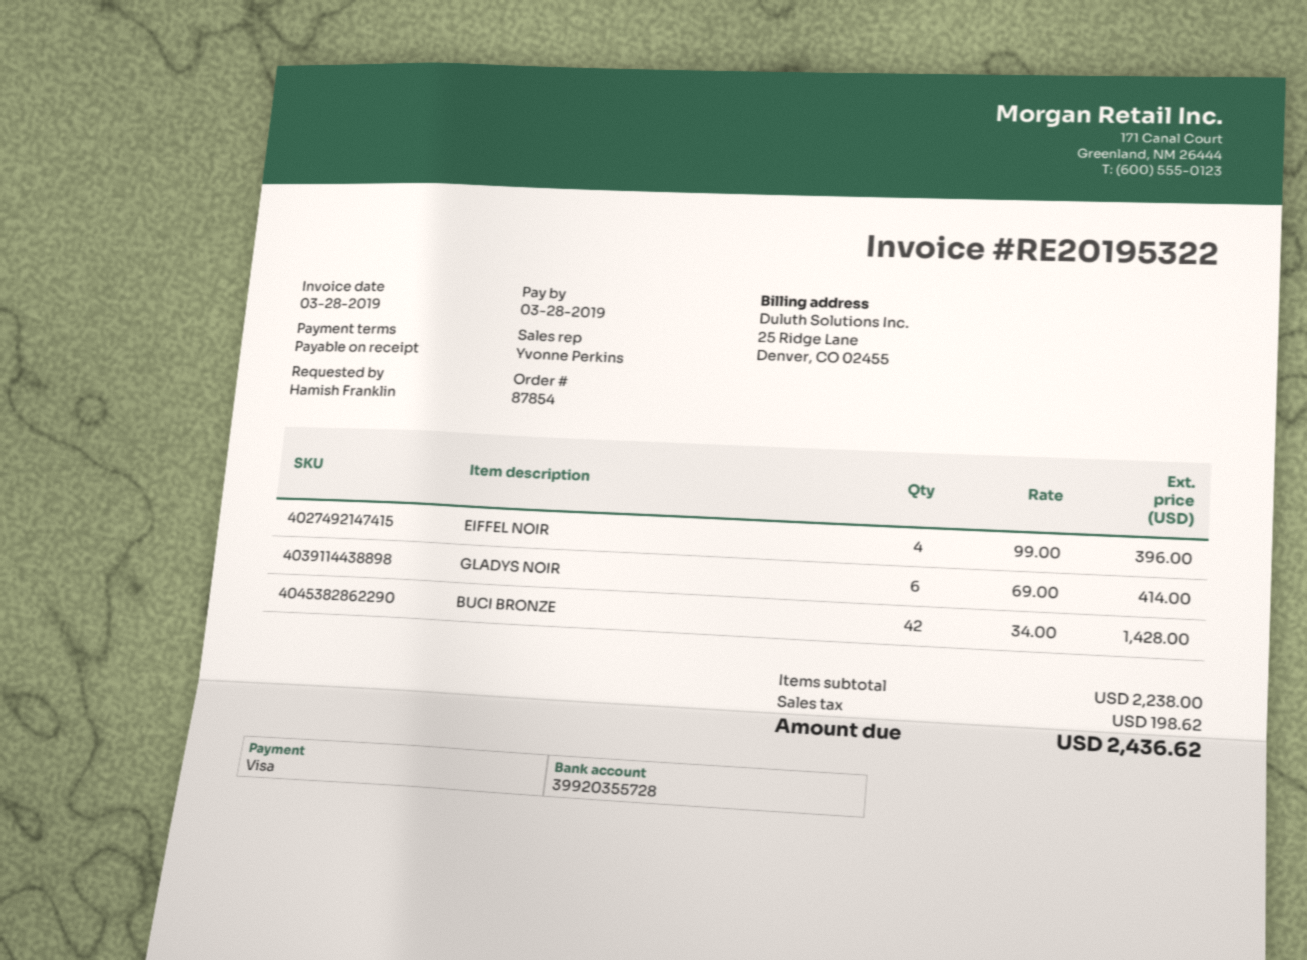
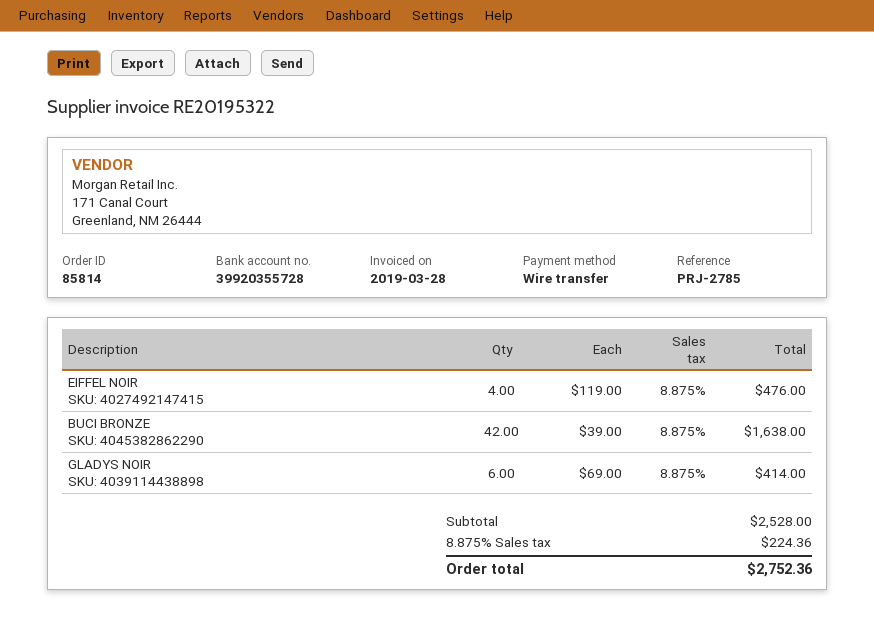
order number: 87854 -> 85814
payment method: Visa -> bank transfer
EIFFEL NOIR: 4 x 99.00 = 396.00 -> 4 x 119.00 = 476.00
BUCI BRONZE: 42 x 34.00 = 1428.00 -> 42 x 39.00 = 1638.00
subtotal: 2238.00 -> 2528.00
tax: 198.62 -> 224.36
total: 2436.62 -> 2752.36

